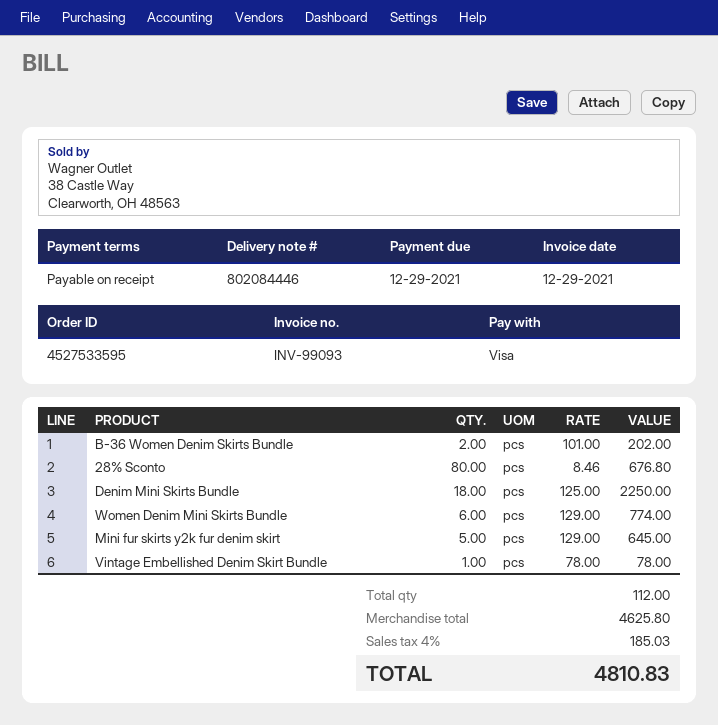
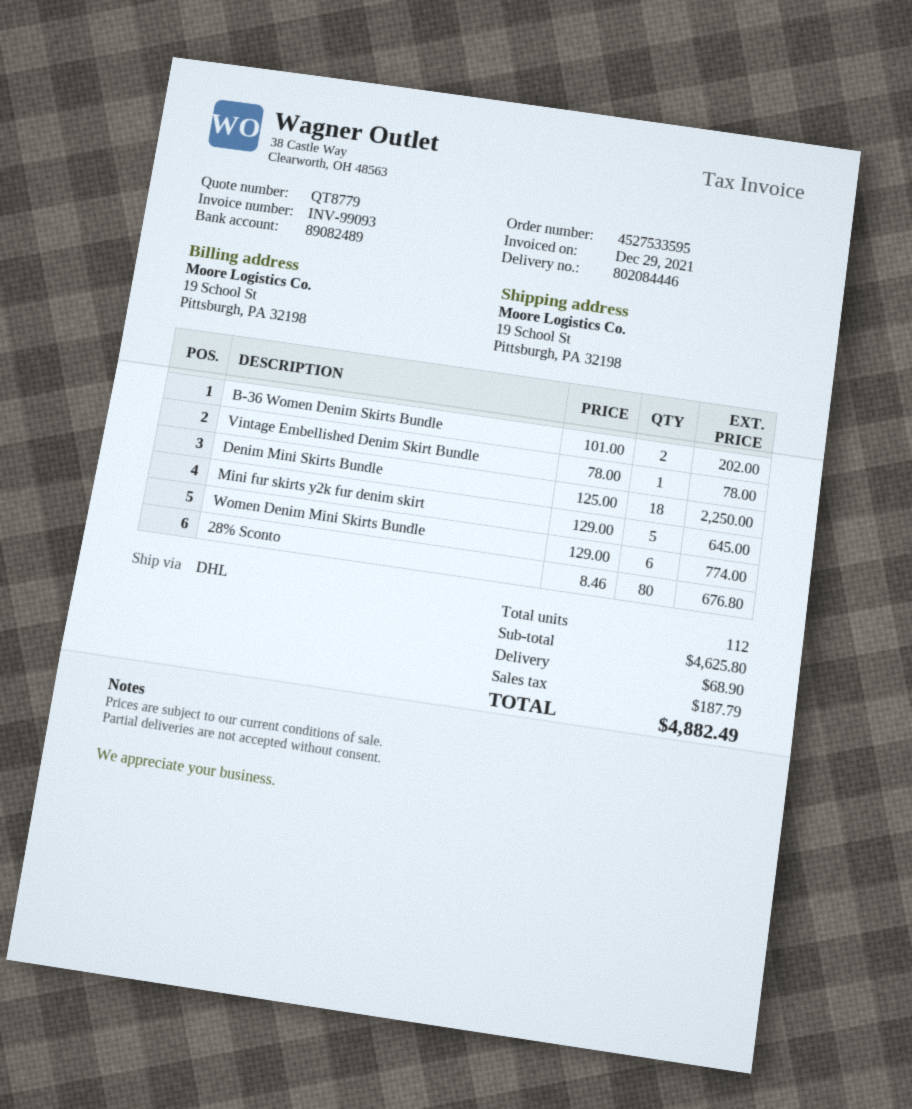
shipping: none -> 68.90
tax: 185.03 -> 187.79
total: 4810.83 -> 4882.49

